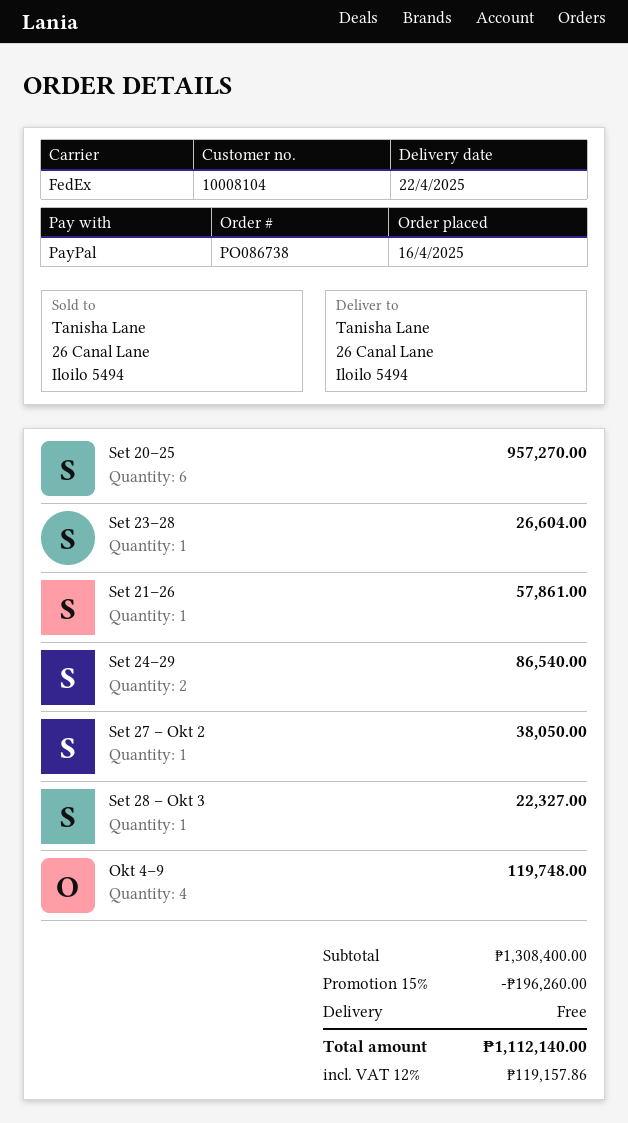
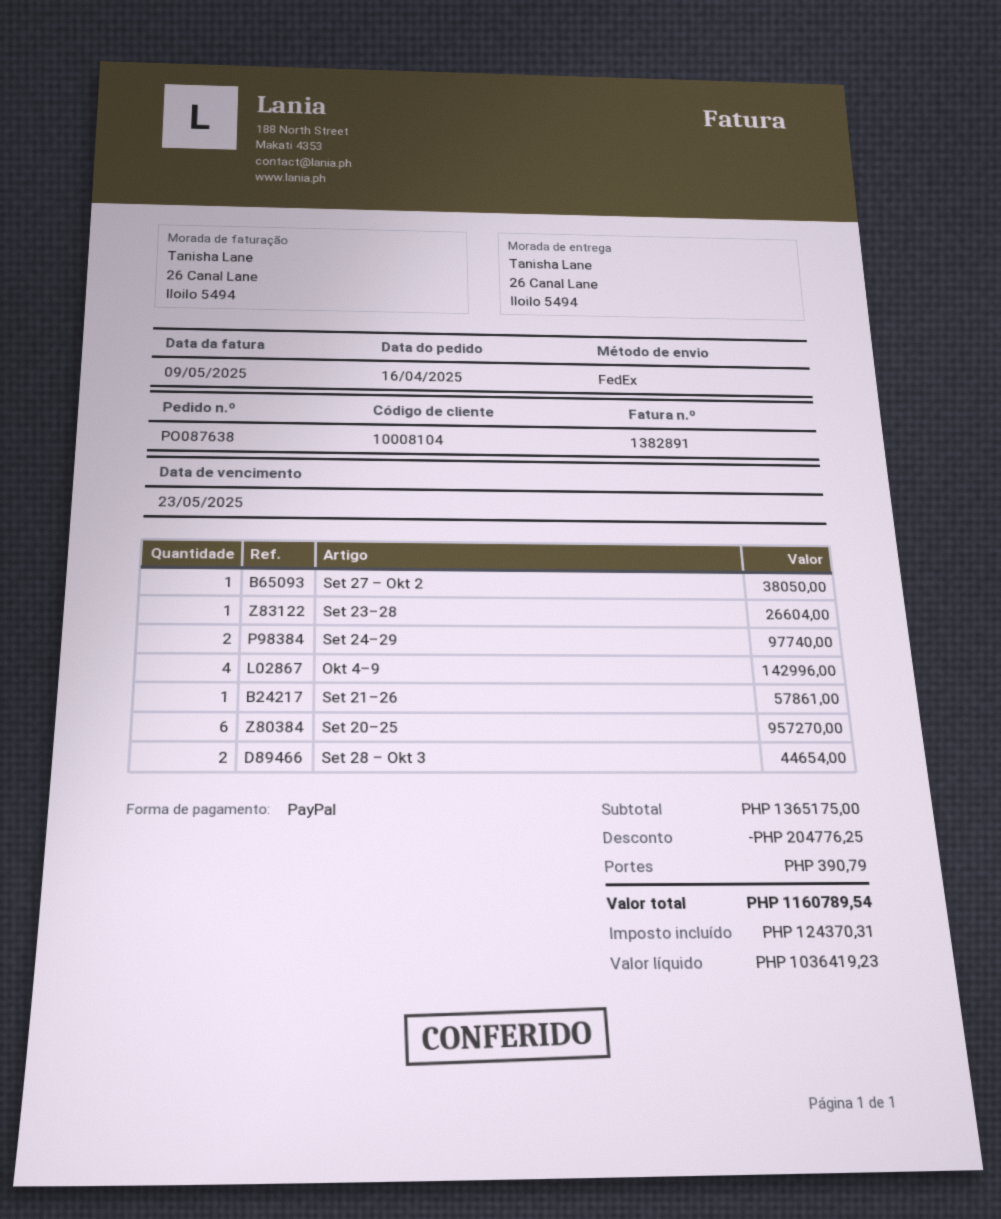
order number: PO086738 -> PO087638
Set 24–29: 2 for 86540.00 -> 2 for 97740.00
Set 28 – Okt 3: 1 for 22327.00 -> 2 for 44654.00
Okt 4–9: 4 for 119748.00 -> 4 for 142996.00
subtotal: 1308400.00 -> 1365175.00
discount: 196260.00 -> 204776.25
shipping: 0.00 -> 390.79
tax: 119157.86 -> 124370.31
total: 1112140.00 -> 1160789.54

